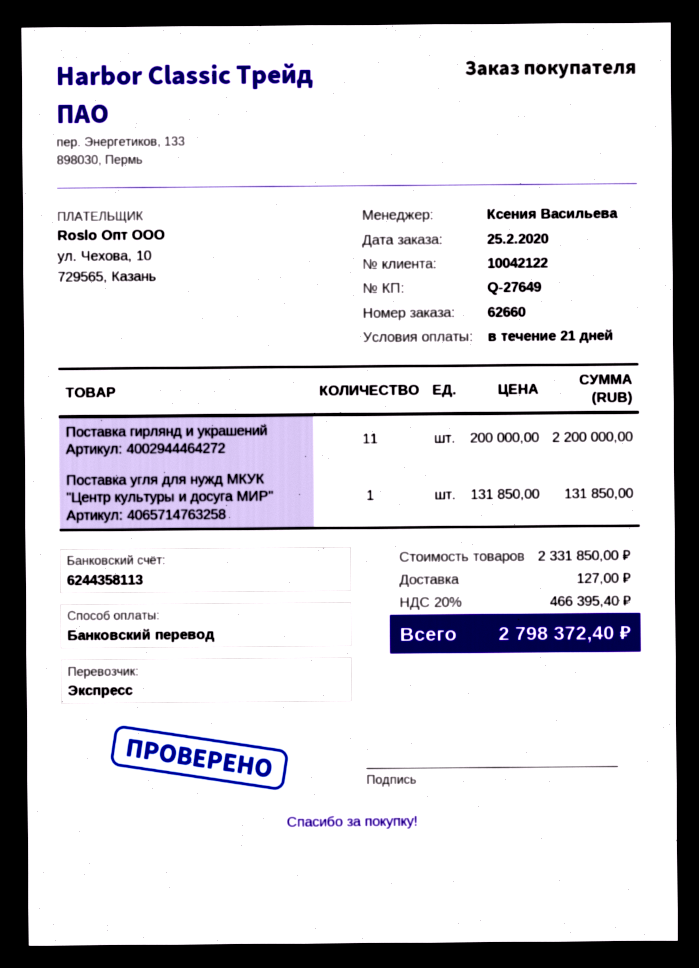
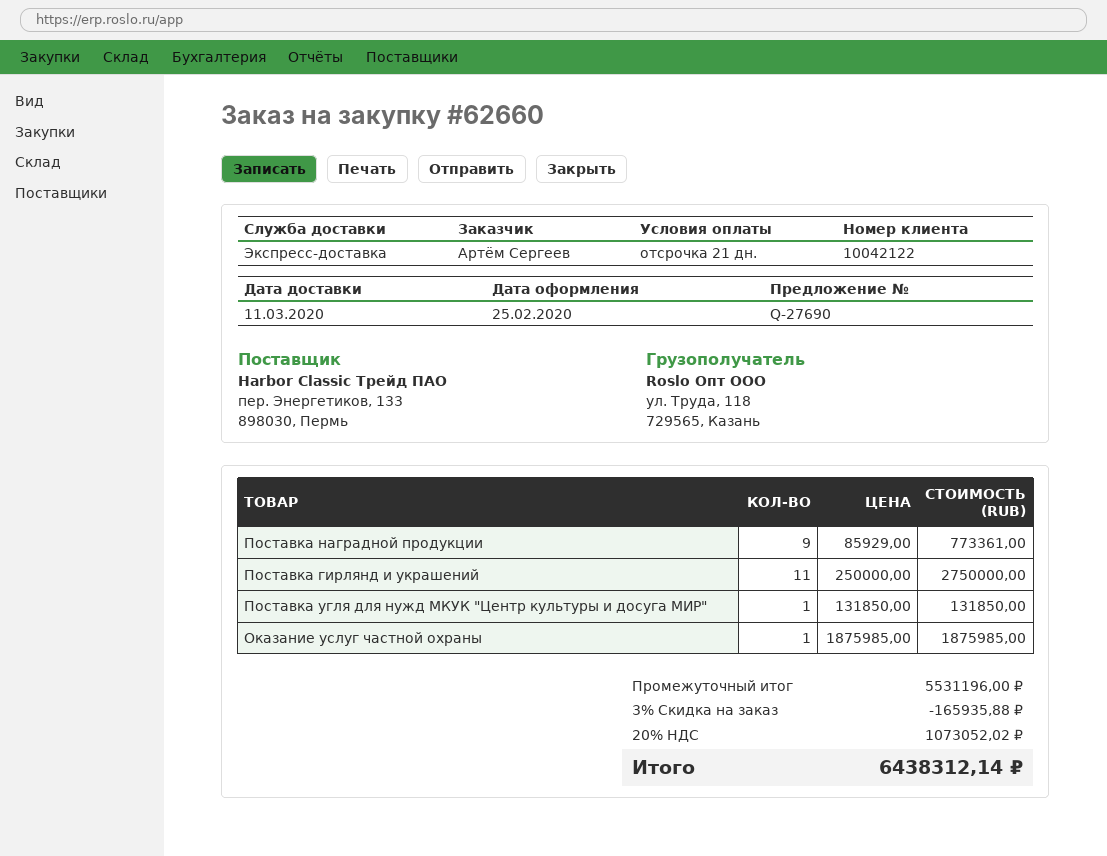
quote number: Q-27649 -> Q-27690
Поставка гирлянд и украшений: 11 x 200000.00 = 2200000.00 -> 11 x 250000.00 = 2750000.00
Поставка наградной продукции: none -> 9 x 85929.00 = 773361.00
Оказание услуг частной охраны: none -> 1 x 1875985.00 = 1875985.00
subtotal: 2331850.00 -> 5531196.00
discount: none -> 3% = 165935.88
shipping: 127.00 -> none
tax: 20% = 466395.40 -> 20% = 1073052.02
total: 2798372.40 -> 6438312.14

